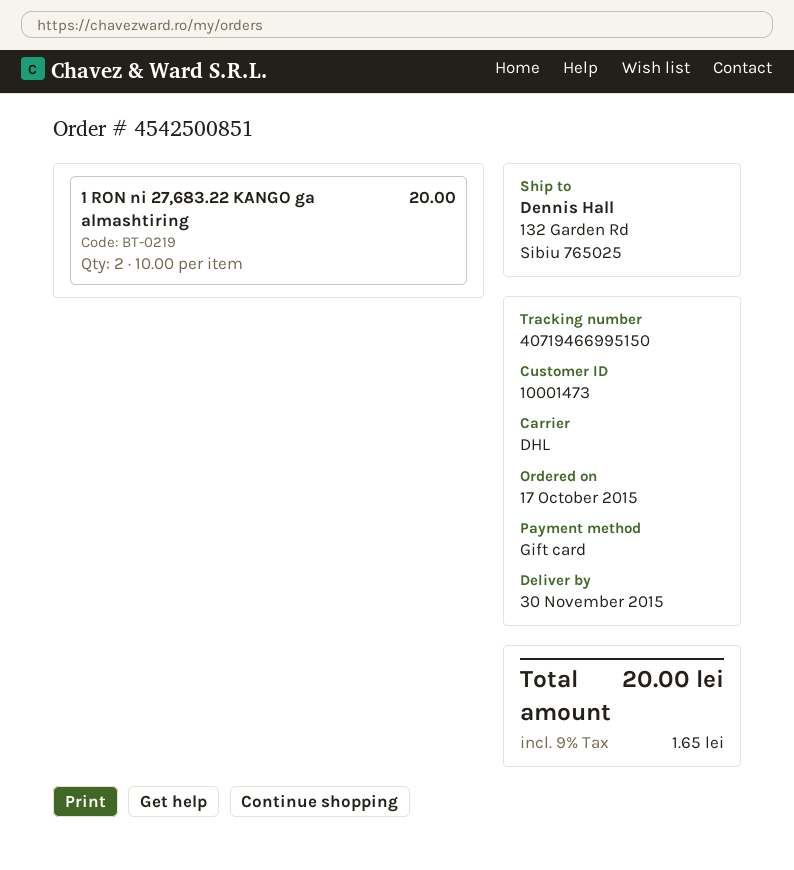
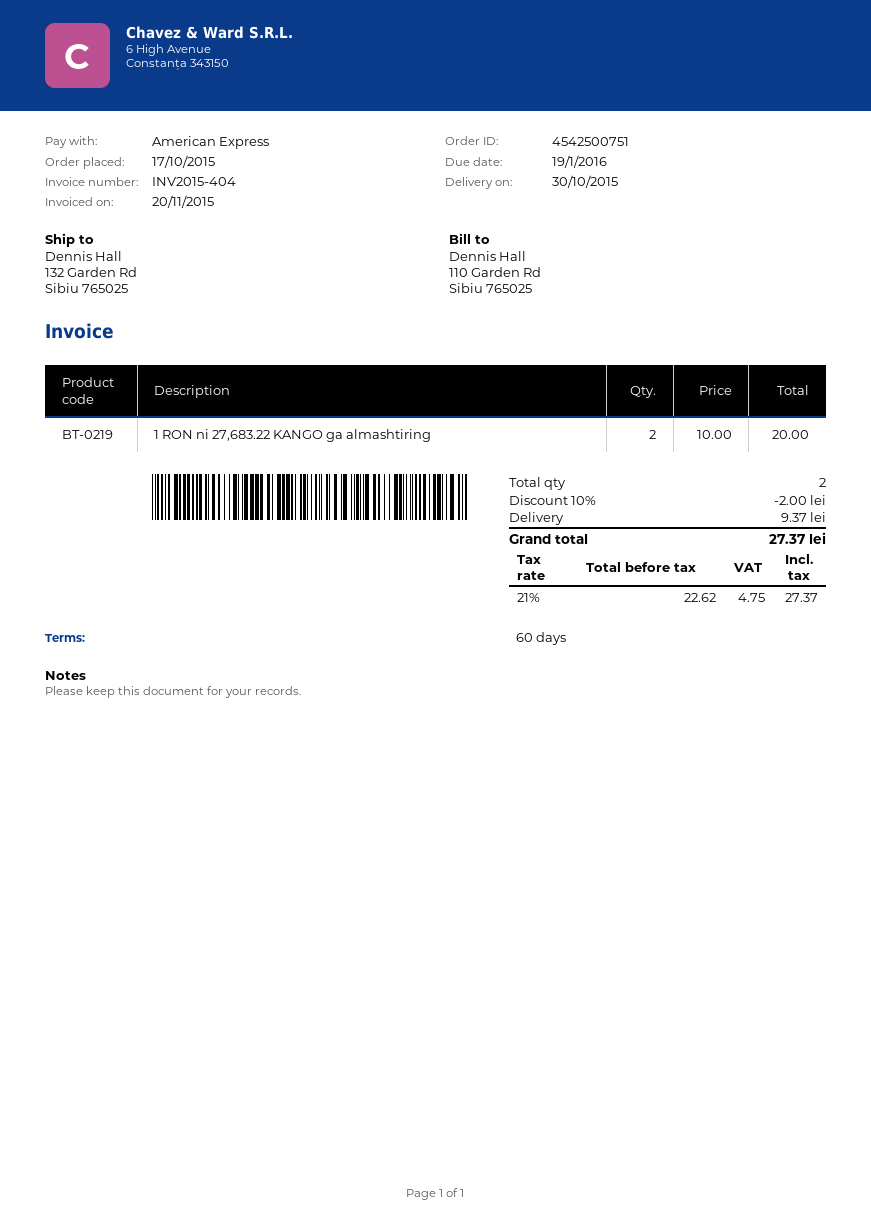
order number: 4542500851 -> 4542500751
delivery date: 2015-11-30 -> 2015-10-30
payment method: gift card -> American Express
discount: none -> 10% = 2.00
shipping: none -> 9.37
tax: 9% = 1.65 -> 21% = 4.75
total: 20.00 -> 27.37

